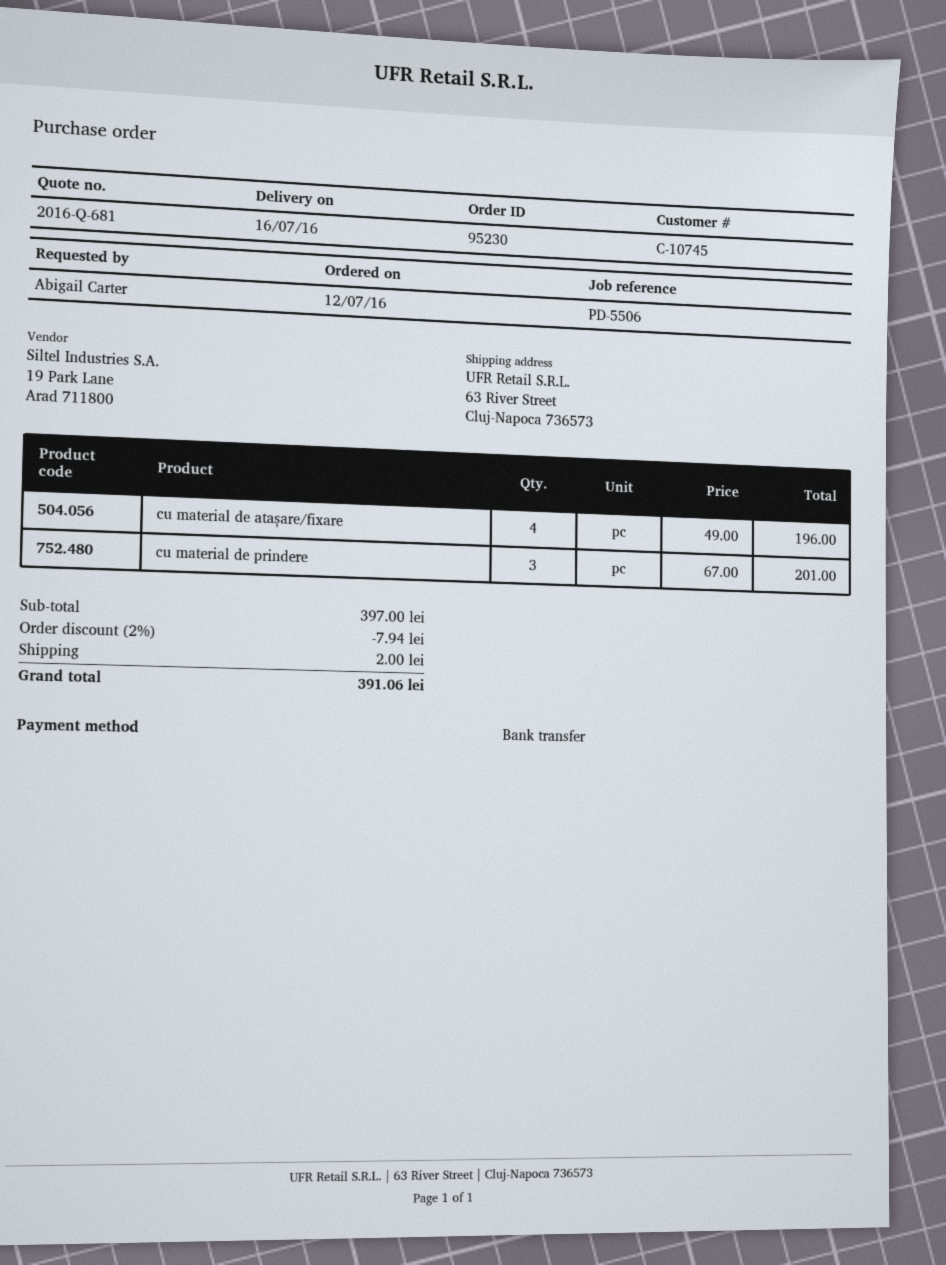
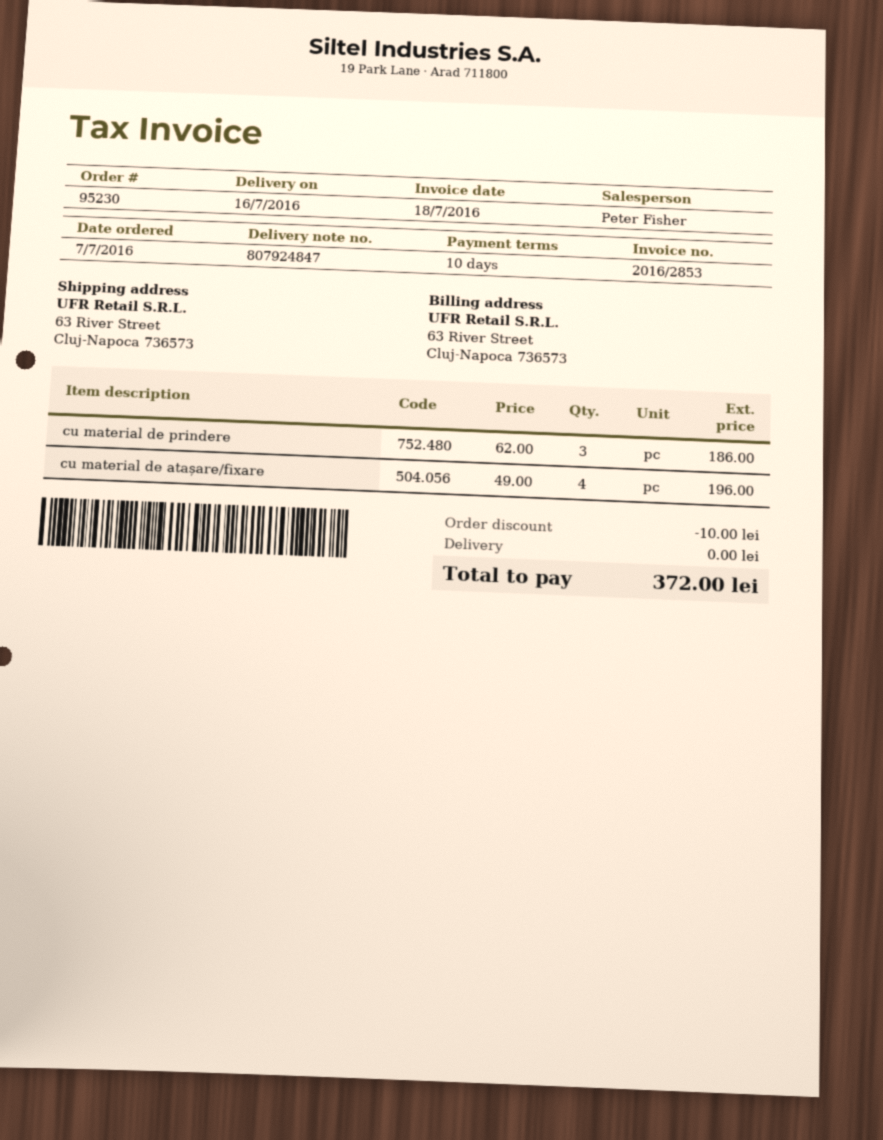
order date: 2016-07-12 -> 2016-07-07
cu material de prindere: 3 x 67.00 = 201.00 -> 3 x 62.00 = 186.00
discount: 7.94 -> 10.00
shipping: 2.00 -> 0.00
total: 391.06 -> 372.00

